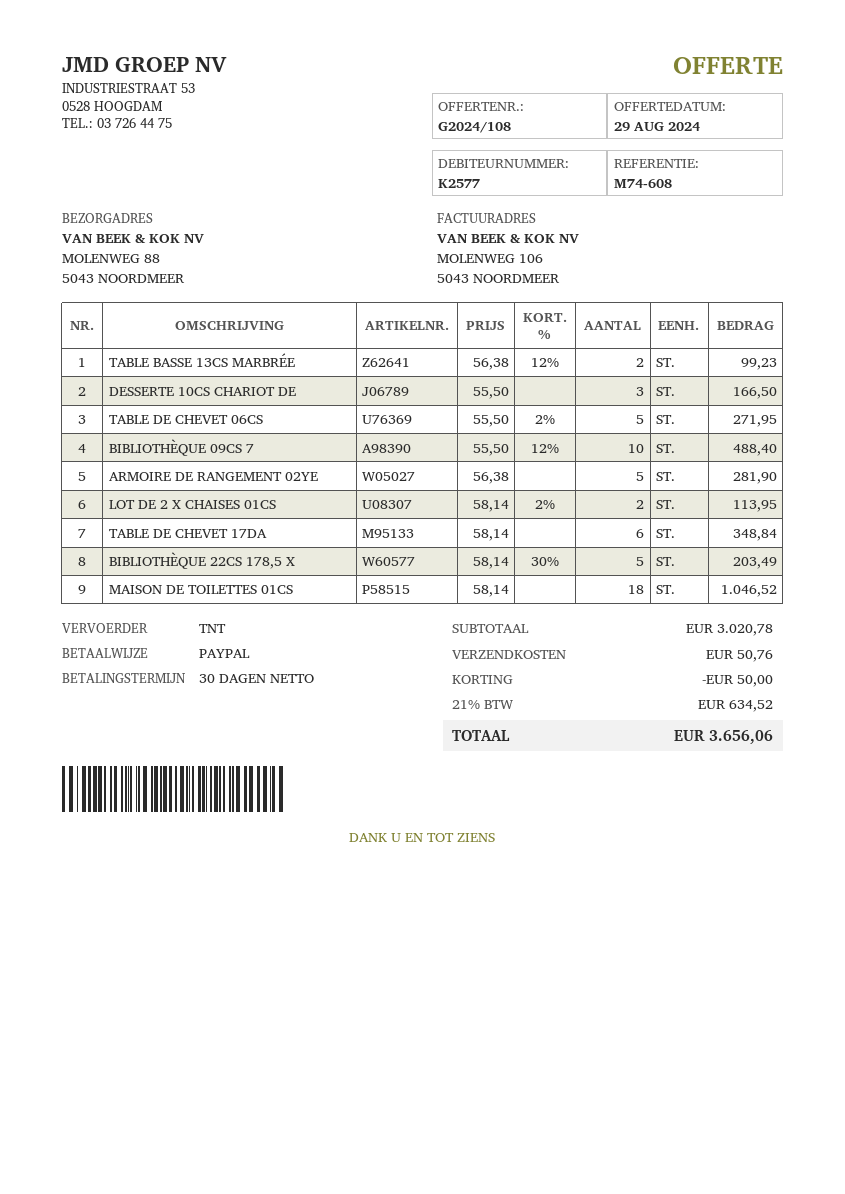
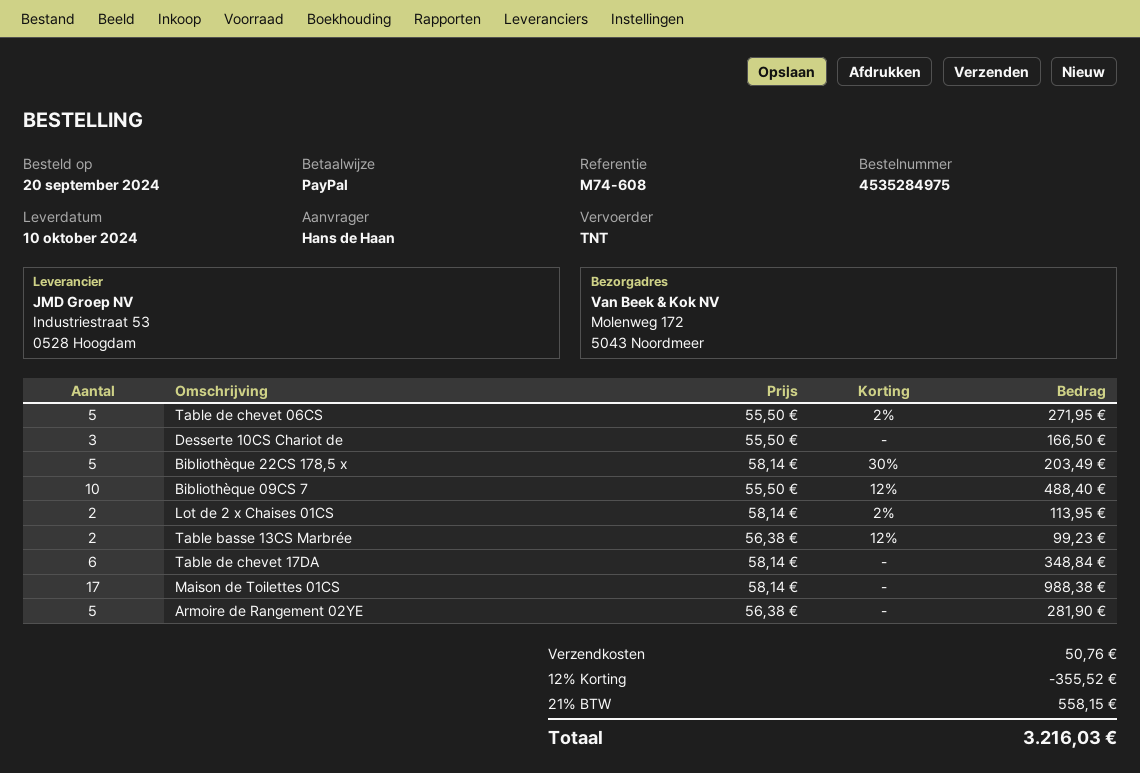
ship to: MOLENWEG 88, 5043 NOORDMEER -> Molenweg 172, 5043 Noordmeer
MAISON DE TOILETTES 01CS: 18 x 58.14 = 1046.52 -> 17 x 58.14 = 988.38
discount: 50.00 -> 355.52
tax: 21% = 634.52 -> 21% = 558.15
total: 3656.06 -> 3216.03

